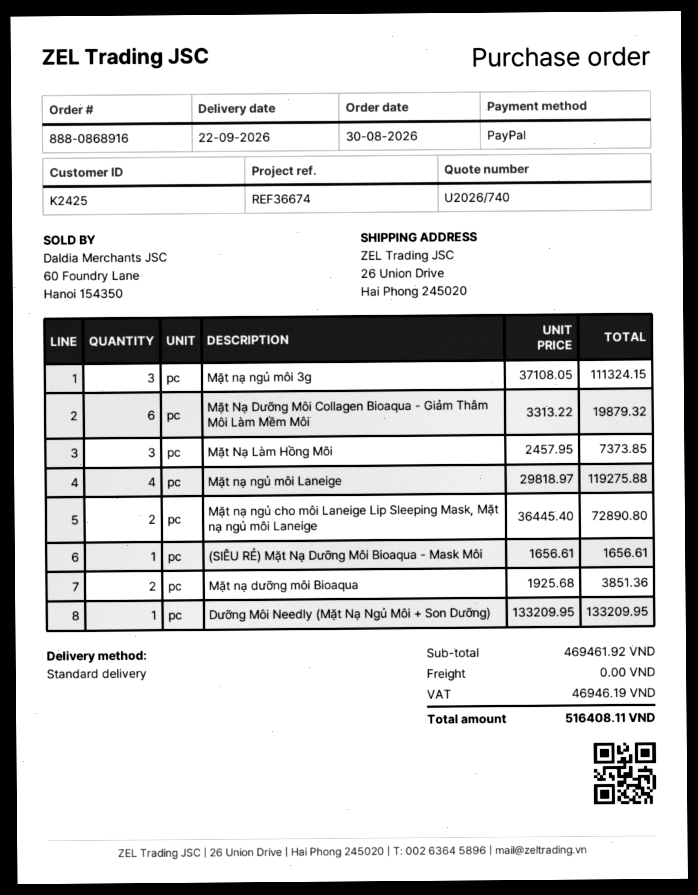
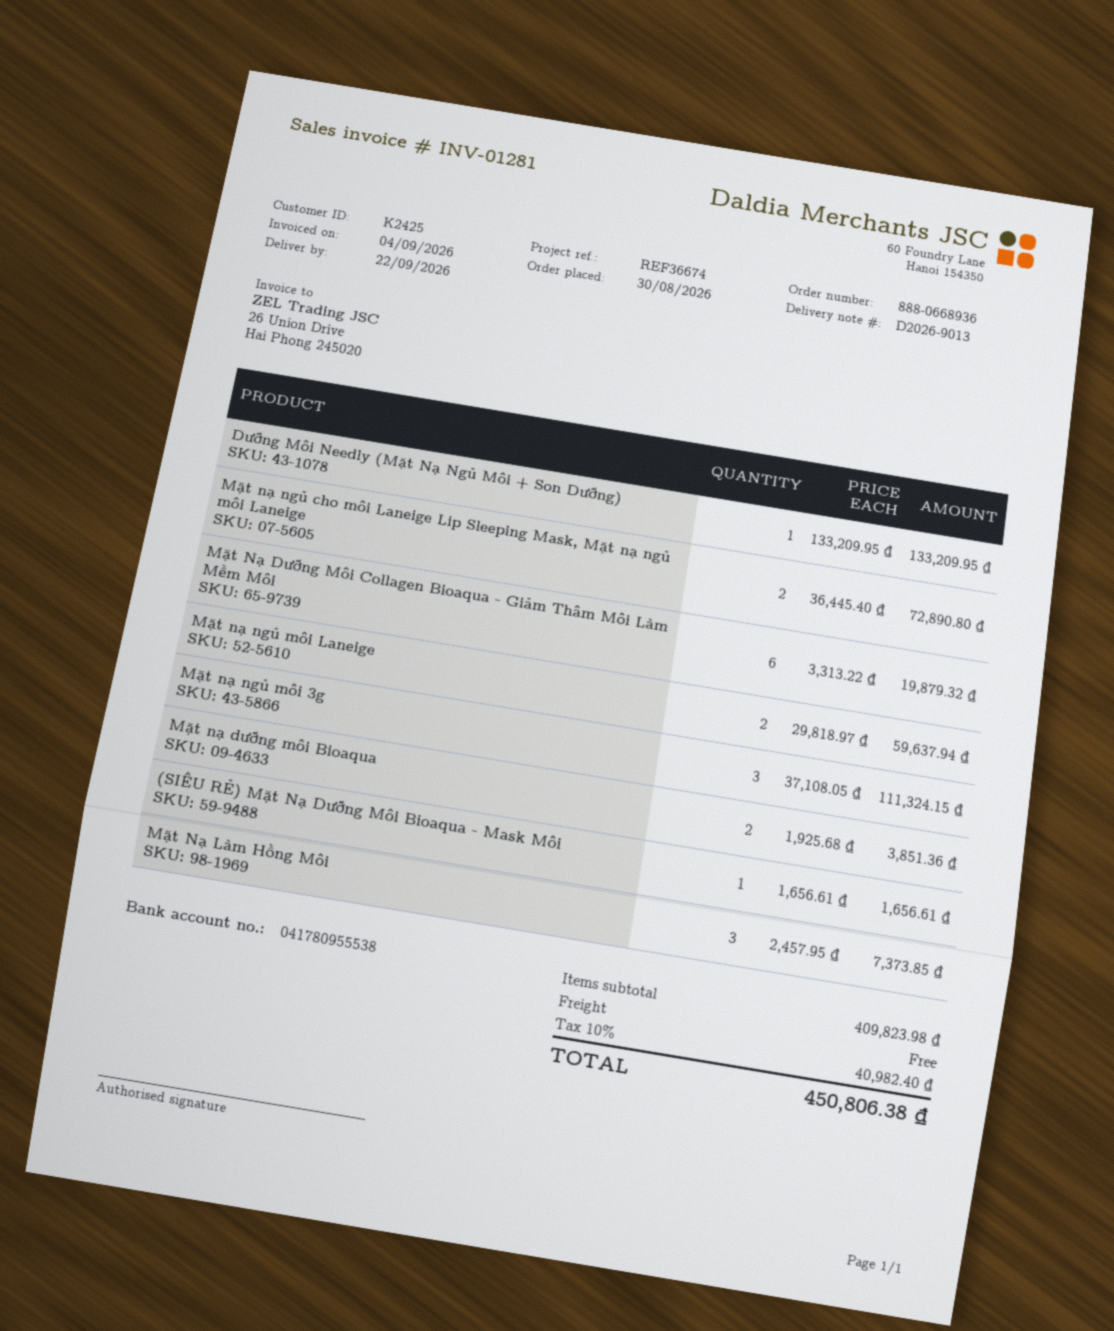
order number: 888-0868916 -> 888-0668936
Mặt nạ ngủ môi Laneige: 4 x 29818.97 = 119275.88 -> 2 x 29818.97 = 59637.94
subtotal: 469461.92 -> 409823.98
tax: 46946.19 -> 40982.40
total: 516408.11 -> 450806.38

